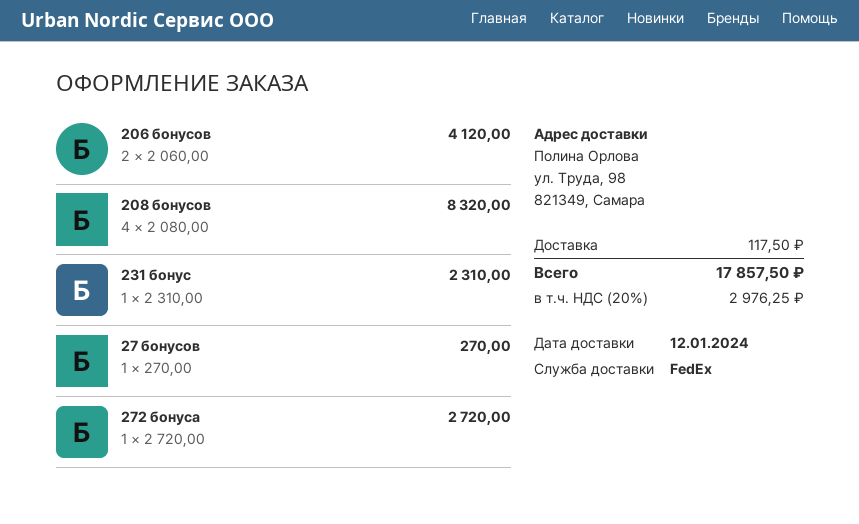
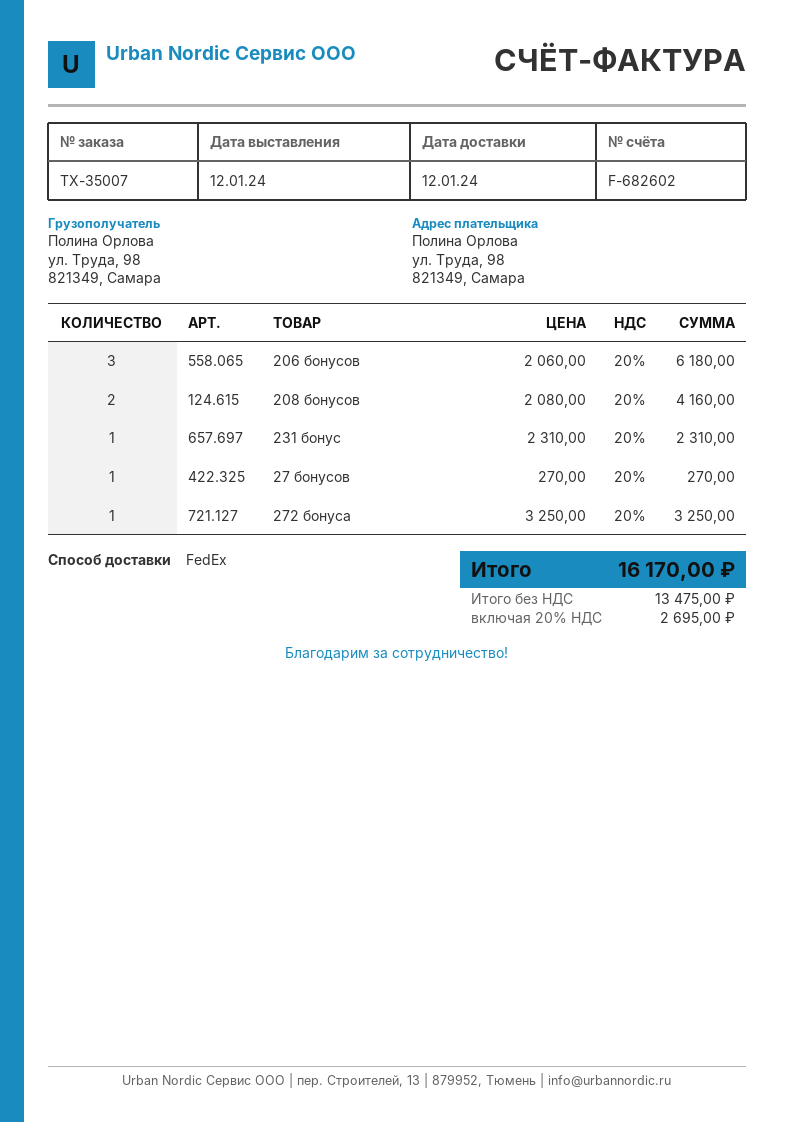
206 бонусов: 2 x 2060.00 = 4120.00 -> 3 x 2060.00 = 6180.00
208 бонусов: 4 x 2080.00 = 8320.00 -> 2 x 2080.00 = 4160.00
272 бонуса: 1 x 2720.00 = 2720.00 -> 1 x 3250.00 = 3250.00
shipping: 117.50 -> none
tax: 20% = 2976.25 -> 20% = 2695.00
total: 17857.50 -> 16170.00

